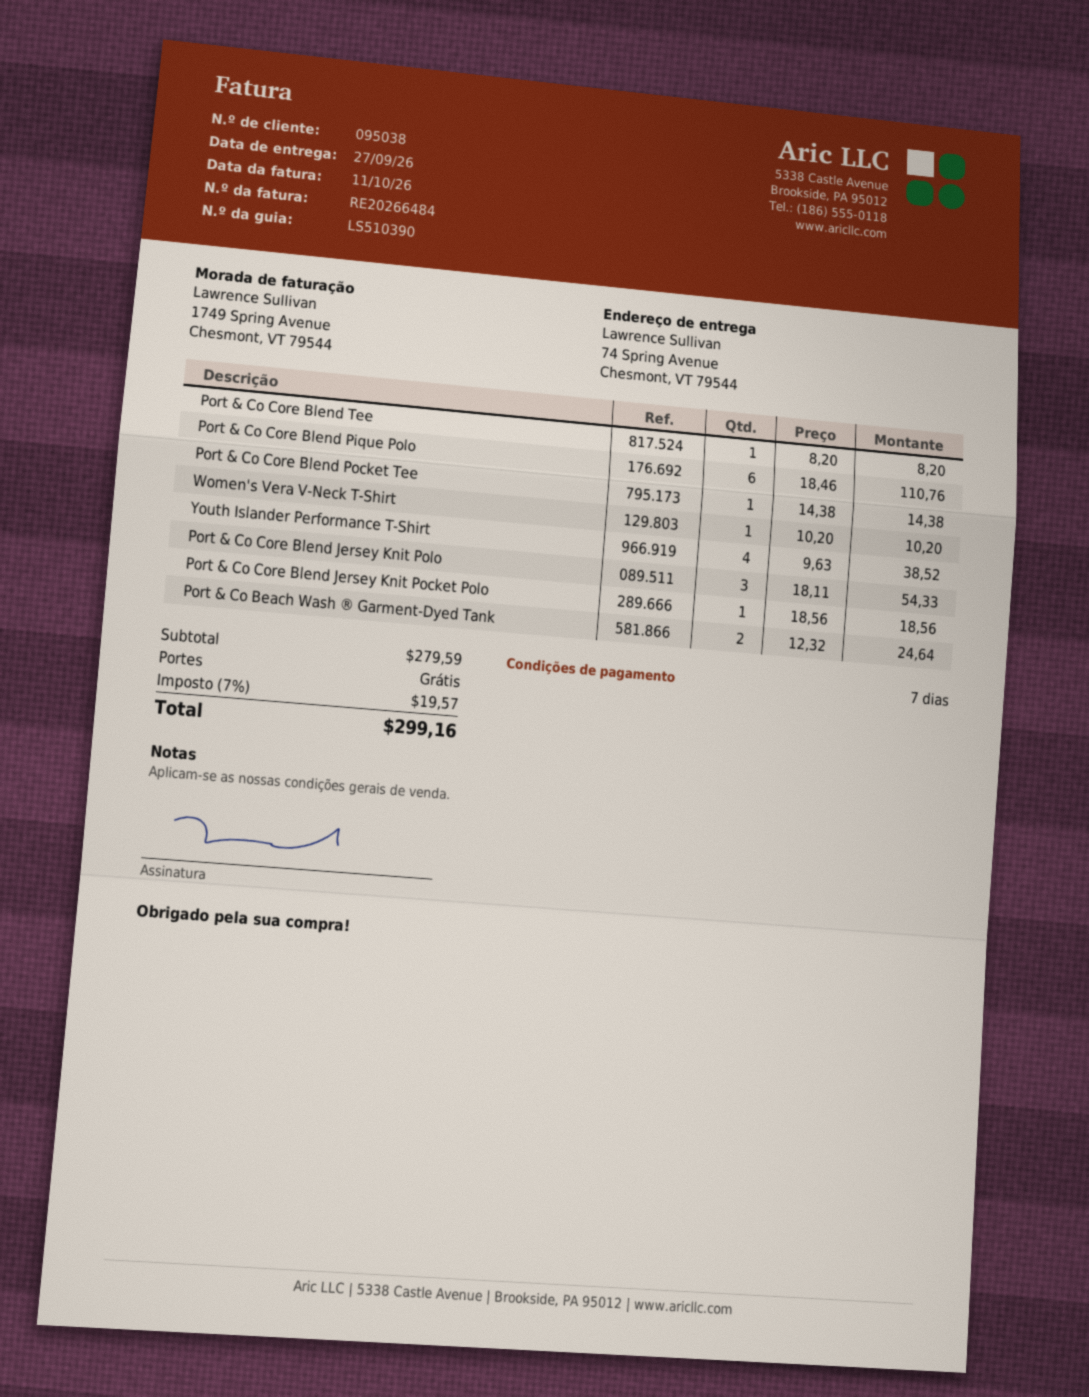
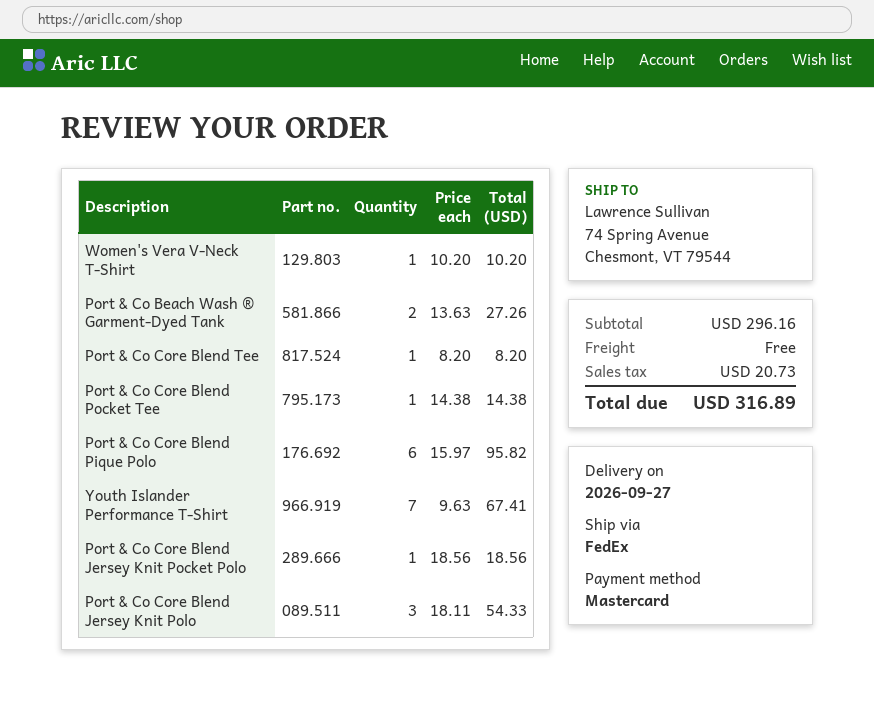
Port & Co Core Blend Pique Polo: 6 x 18.46 = 110.76 -> 6 x 15.97 = 95.82
Youth Islander Performance T-Shirt: 4 x 9.63 = 38.52 -> 7 x 9.63 = 67.41
Port & Co Beach Wash ® Garment-Dyed Tank: 2 x 12.32 = 24.64 -> 2 x 13.63 = 27.26
subtotal: 279.59 -> 296.16
tax: 19.57 -> 20.73
total: 299.16 -> 316.89

